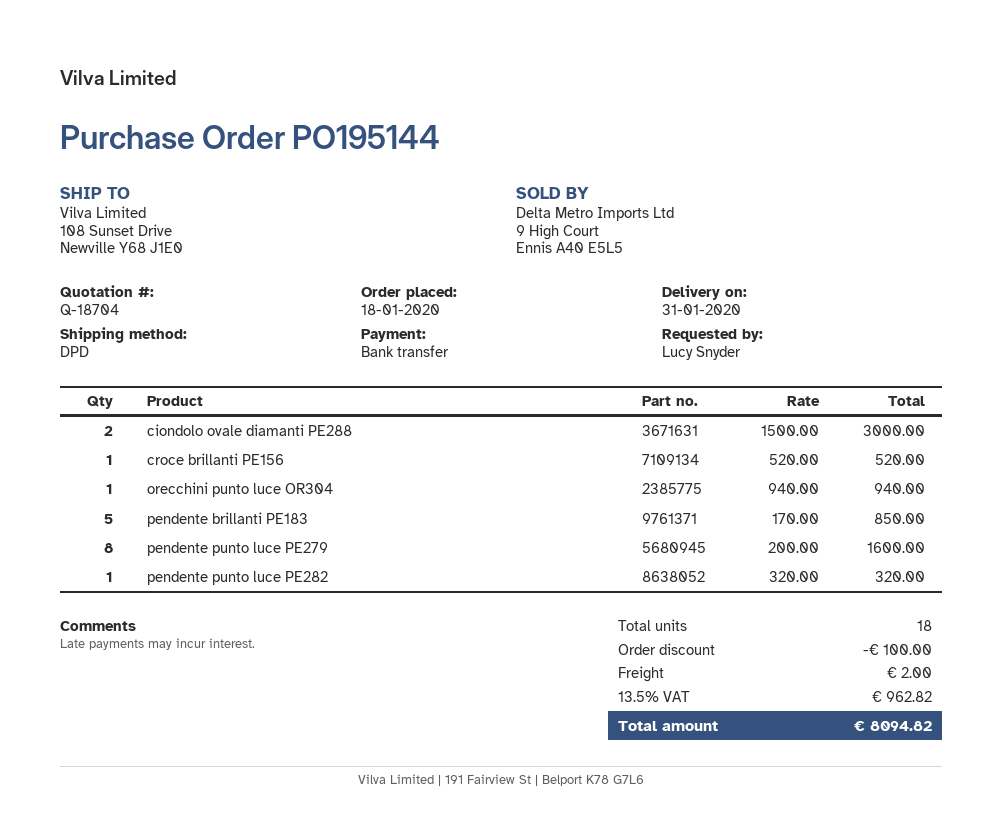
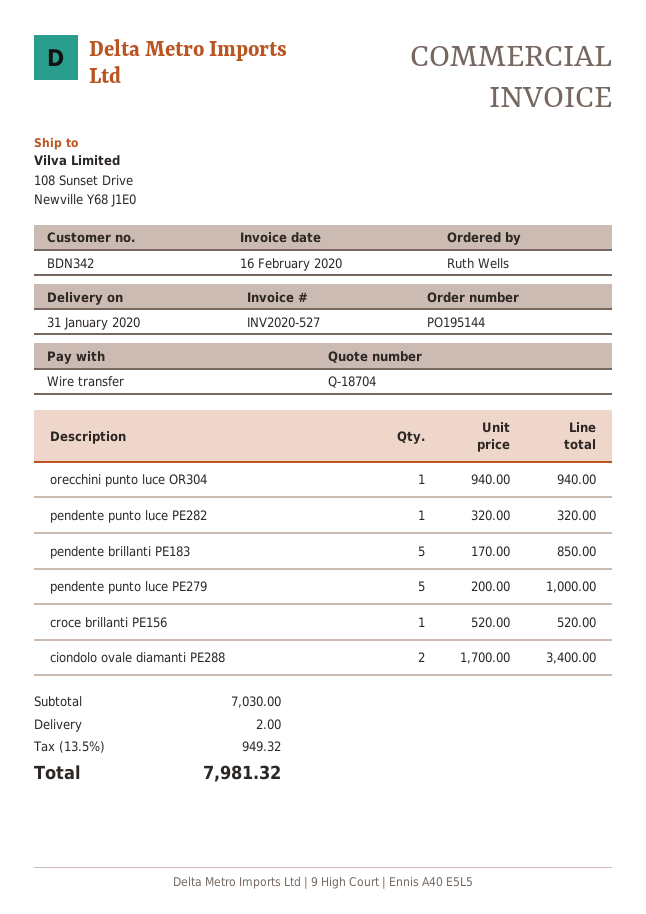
ordered by: Lucy Snyder -> Ruth Wells
ciondolo ovale diamanti PE288: 2 x 1500.00 = 3000.00 -> 2 x 1700.00 = 3400.00
pendente punto luce PE279: 8 x 200.00 = 1600.00 -> 5 x 200.00 = 1000.00
discount: 100.00 -> none
tax: 13.5% = 962.82 -> 13.5% = 949.32
total: 8094.82 -> 7981.32

